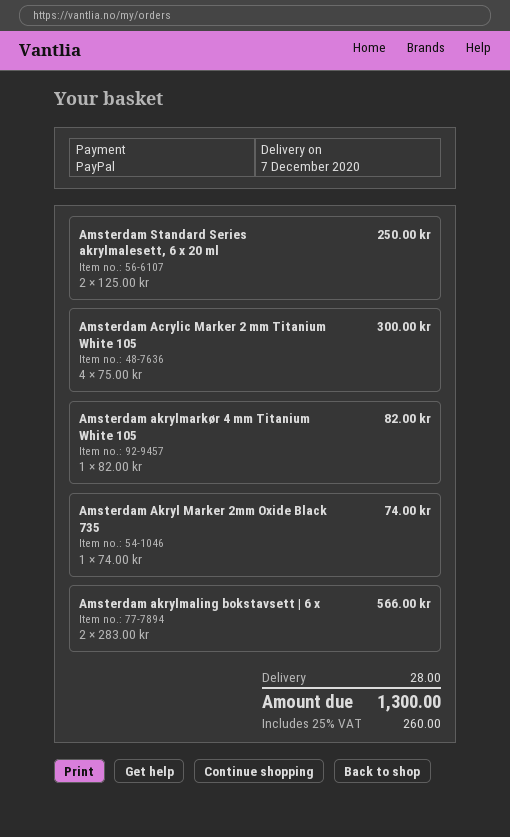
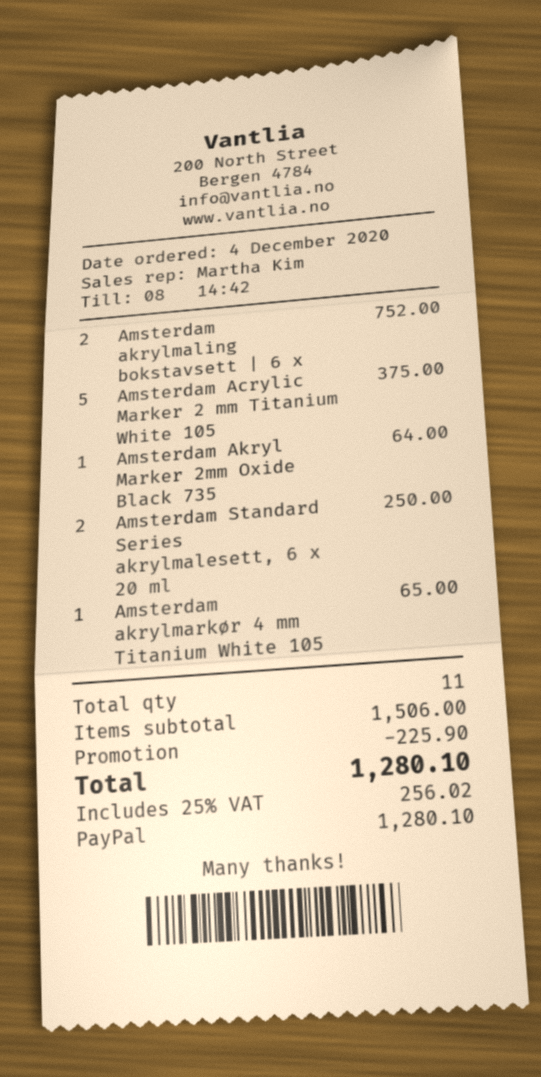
Amsterdam Acrylic Marker 2 mm Titanium White 105: 4 for 300.00 -> 5 for 375.00
Amsterdam akrylmarkør 4 mm Titanium White 105: 1 for 82.00 -> 1 for 65.00
Amsterdam Akryl Marker 2mm Oxide Black 735: 1 for 74.00 -> 1 for 64.00
Amsterdam akrylmaling bokstavsett | 6 x: 2 for 566.00 -> 2 for 752.00
discount: none -> 225.90
shipping: 28.00 -> none
tax: 25% = 260.00 -> 25% = 256.02
total: 1300.00 -> 1280.10

